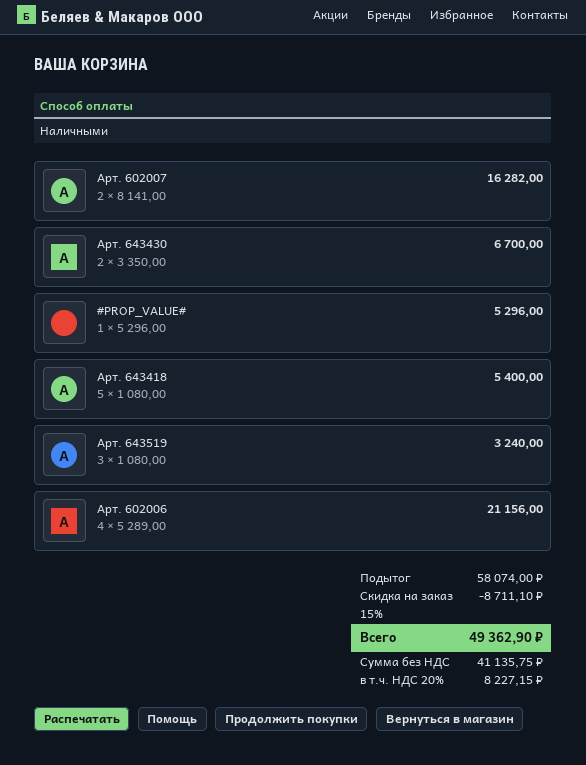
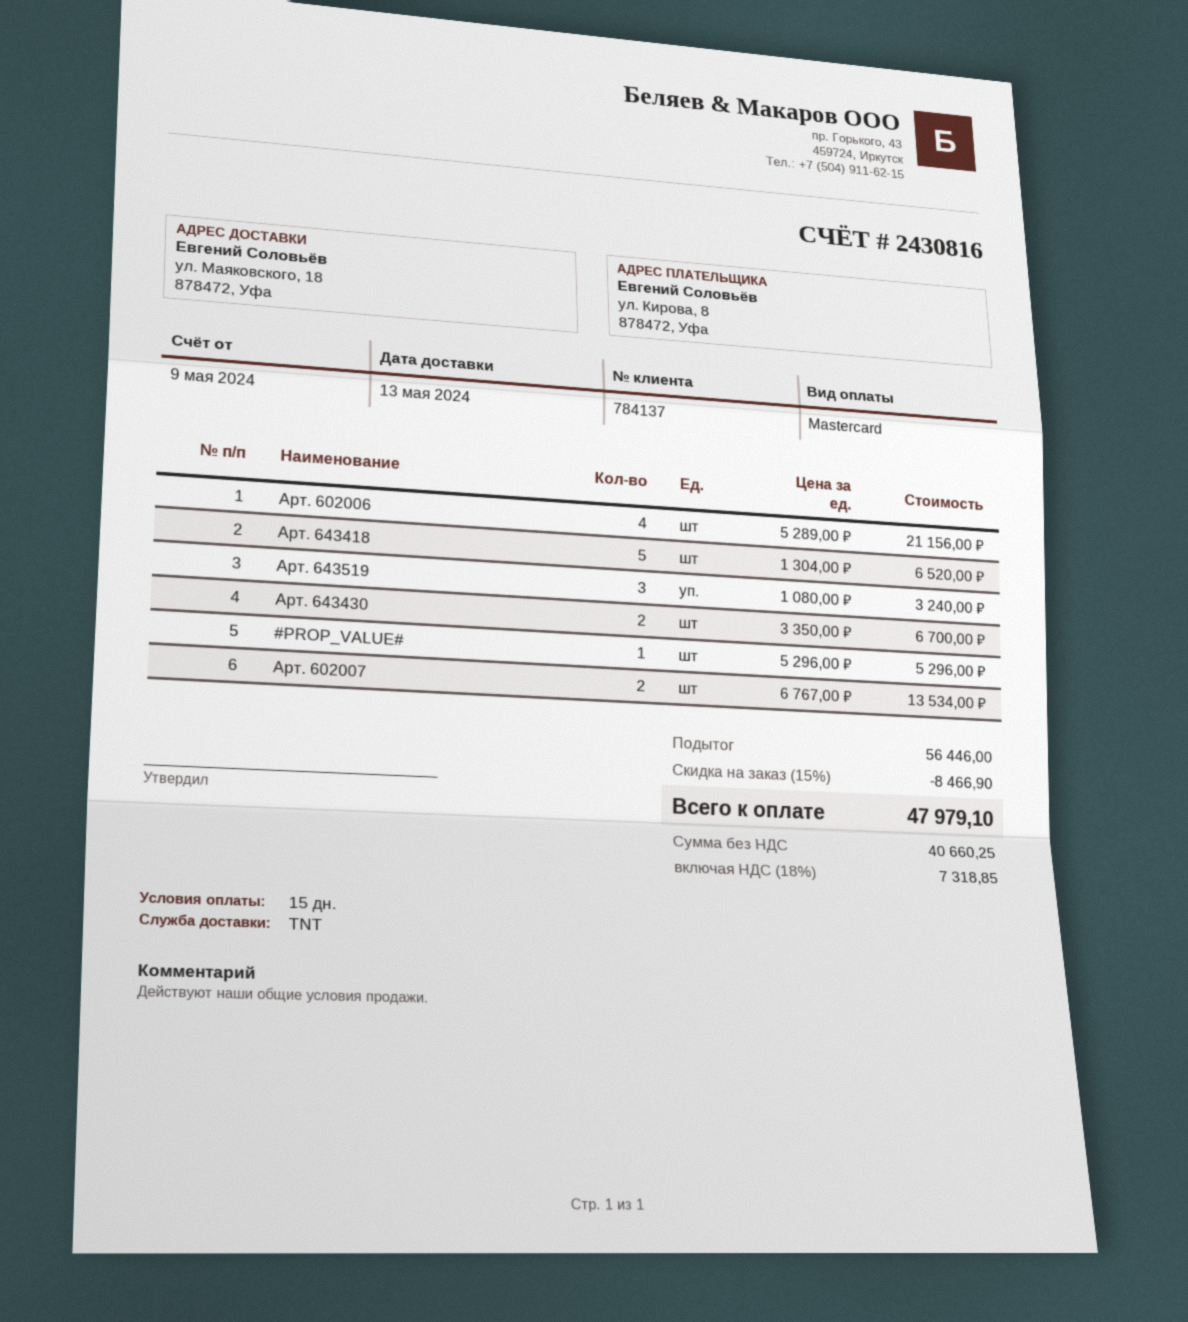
payment method: cash -> Mastercard
Арт. 602007: 2 x 8141.00 = 16282.00 -> 2 x 6767.00 = 13534.00
Арт. 643418: 5 x 1080.00 = 5400.00 -> 5 x 1304.00 = 6520.00
subtotal: 58074.00 -> 56446.00
discount: 15% = 8711.10 -> 15% = 8466.90
net: 41135.75 -> 40660.25
tax: 20% = 8227.15 -> 18% = 7318.85
total: 49362.90 -> 47979.10

